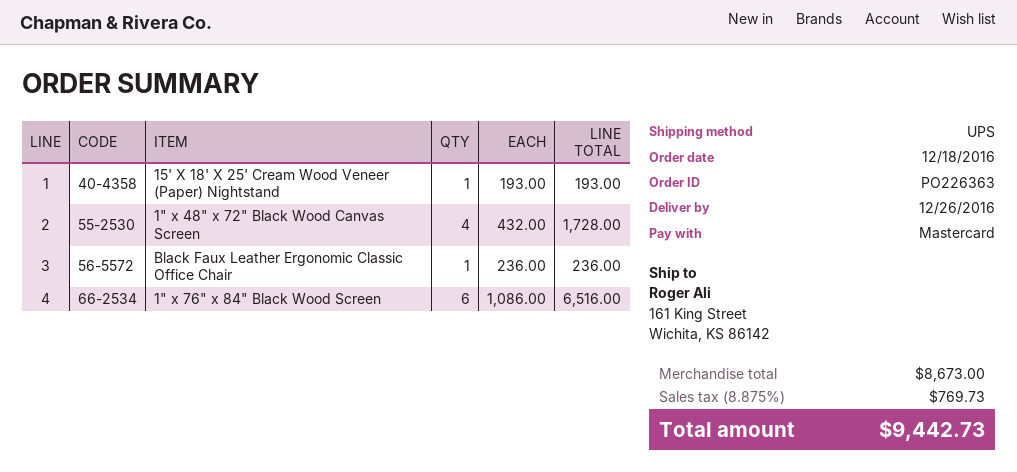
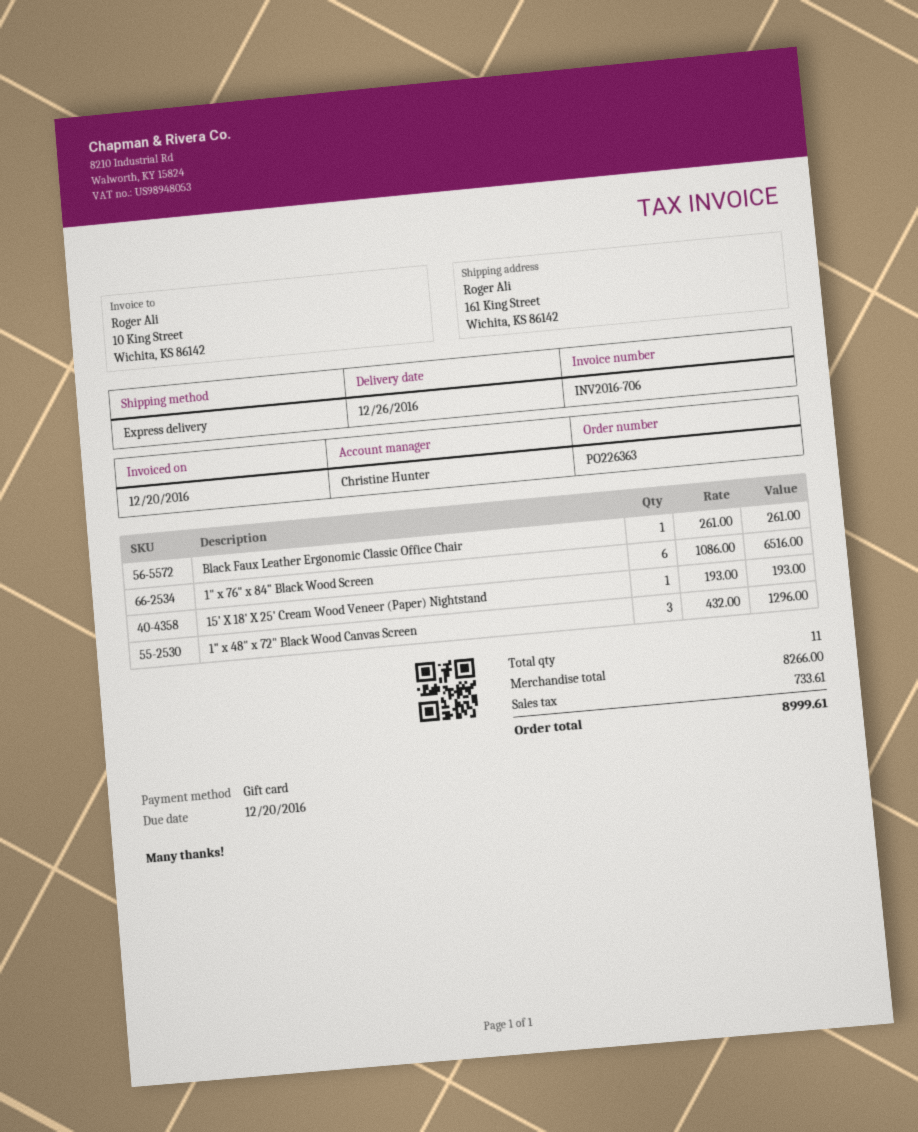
payment method: Mastercard -> gift card
shipping method: UPS -> express
1" x 48" x 72" Black Wood Canvas Screen: 4 x 432.00 = 1728.00 -> 3 x 432.00 = 1296.00
Black Faux Leather Ergonomic Classic Office Chair: 1 x 236.00 = 236.00 -> 1 x 261.00 = 261.00
subtotal: 8673.00 -> 8266.00
tax: 769.73 -> 733.61
total: 9442.73 -> 8999.61

